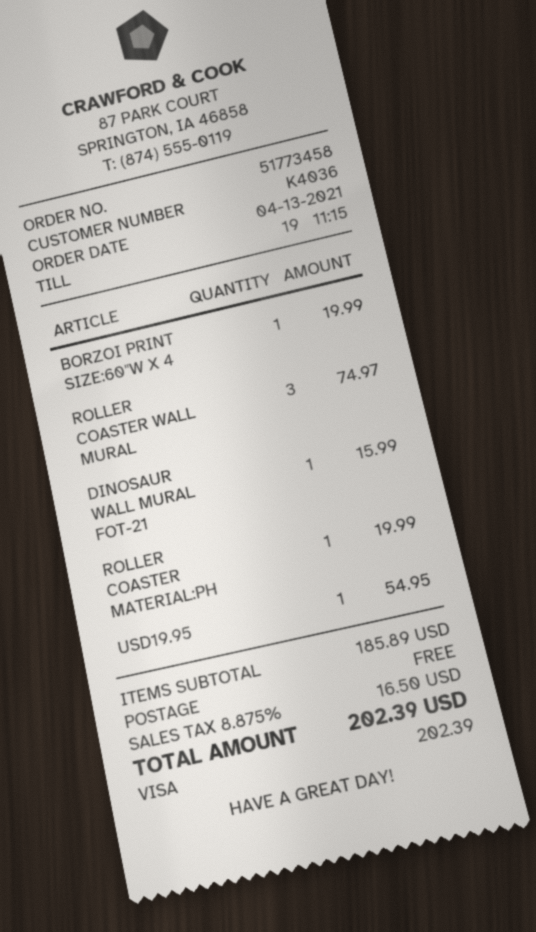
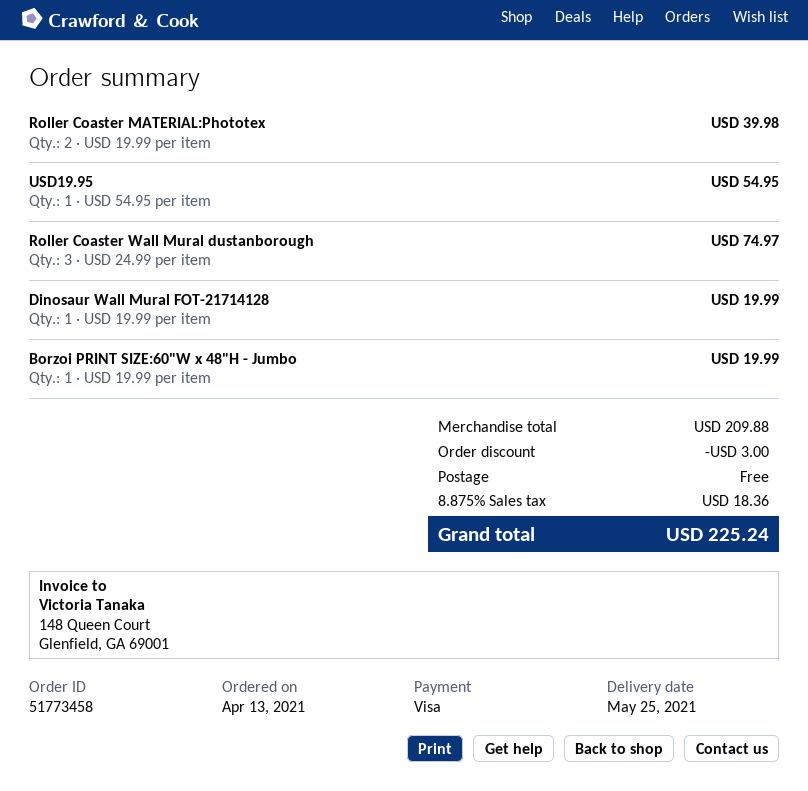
DINOSAUR WALL MURAL FOT-21: 1 for 15.99 -> 1 for 19.99
ROLLER COASTER MATERIAL:PH: 1 for 19.99 -> 2 for 39.98
subtotal: 185.89 -> 209.88
discount: none -> 3.00
tax: 8.875% = 16.50 -> 8.875% = 18.36
total: 202.39 -> 225.24

